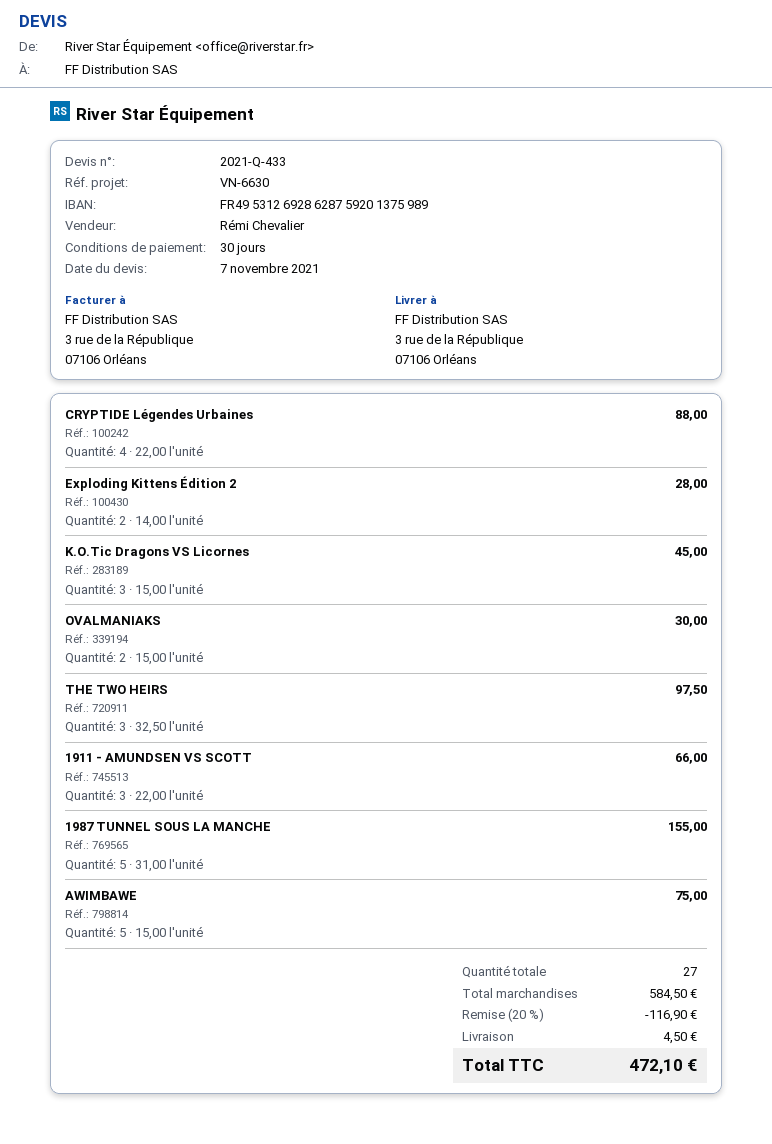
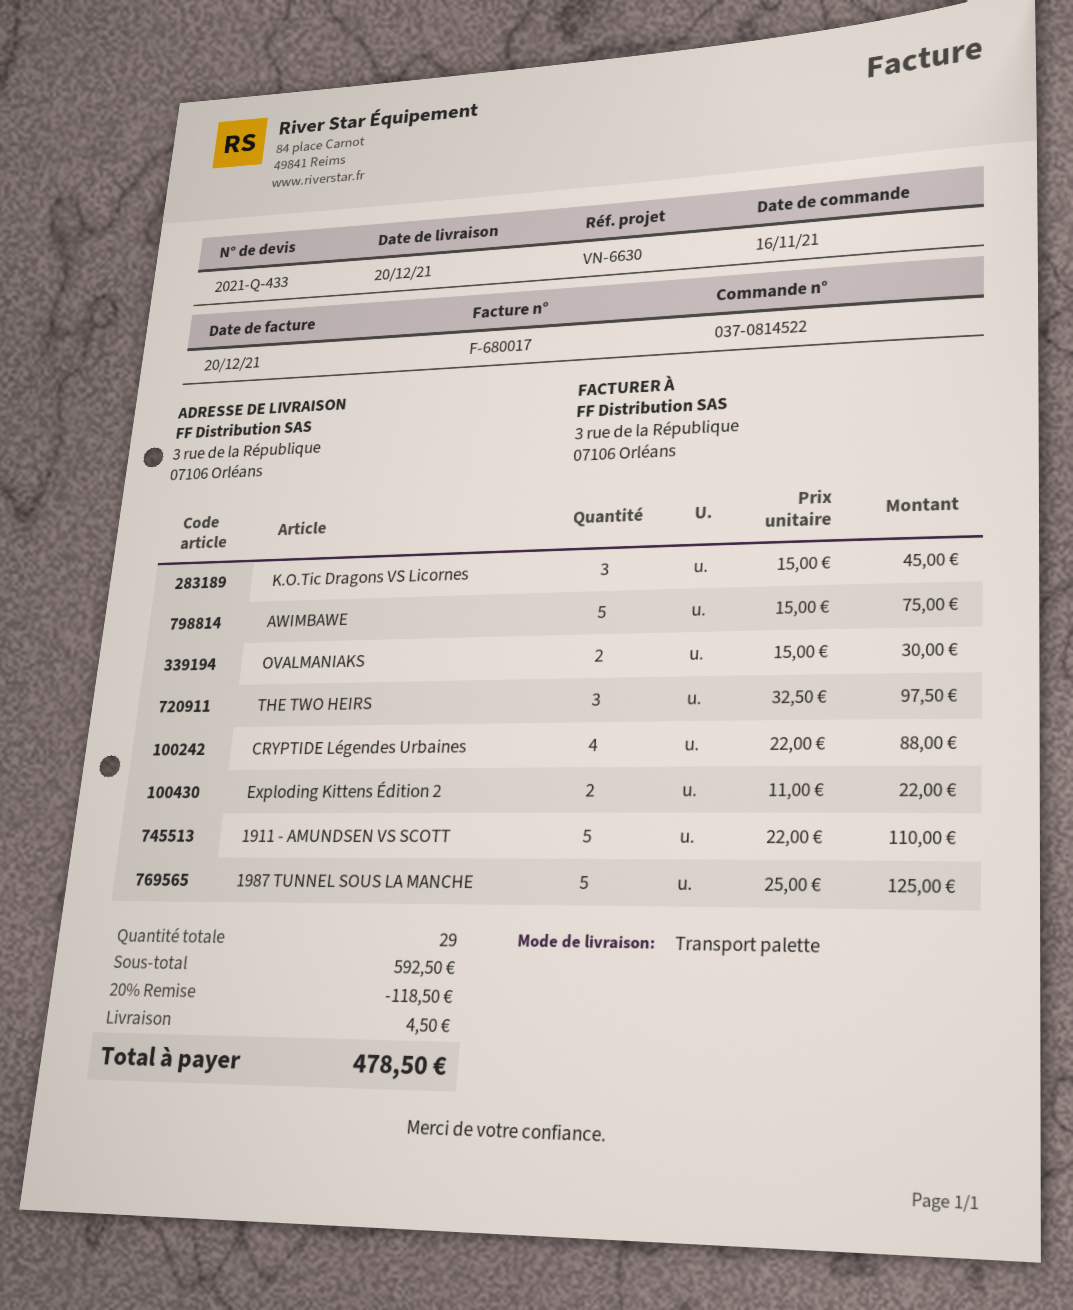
Exploding Kittens Édition 2: 2 x 14.00 = 28.00 -> 2 x 11.00 = 22.00
1911 - AMUNDSEN VS SCOTT: 3 x 22.00 = 66.00 -> 5 x 22.00 = 110.00
1987 TUNNEL SOUS LA MANCHE: 5 x 31.00 = 155.00 -> 5 x 25.00 = 125.00
total quantity: 27 -> 29
subtotal: 584.50 -> 592.50
discount: 20% = 116.90 -> 20% = 118.50
total: 472.10 -> 478.50

